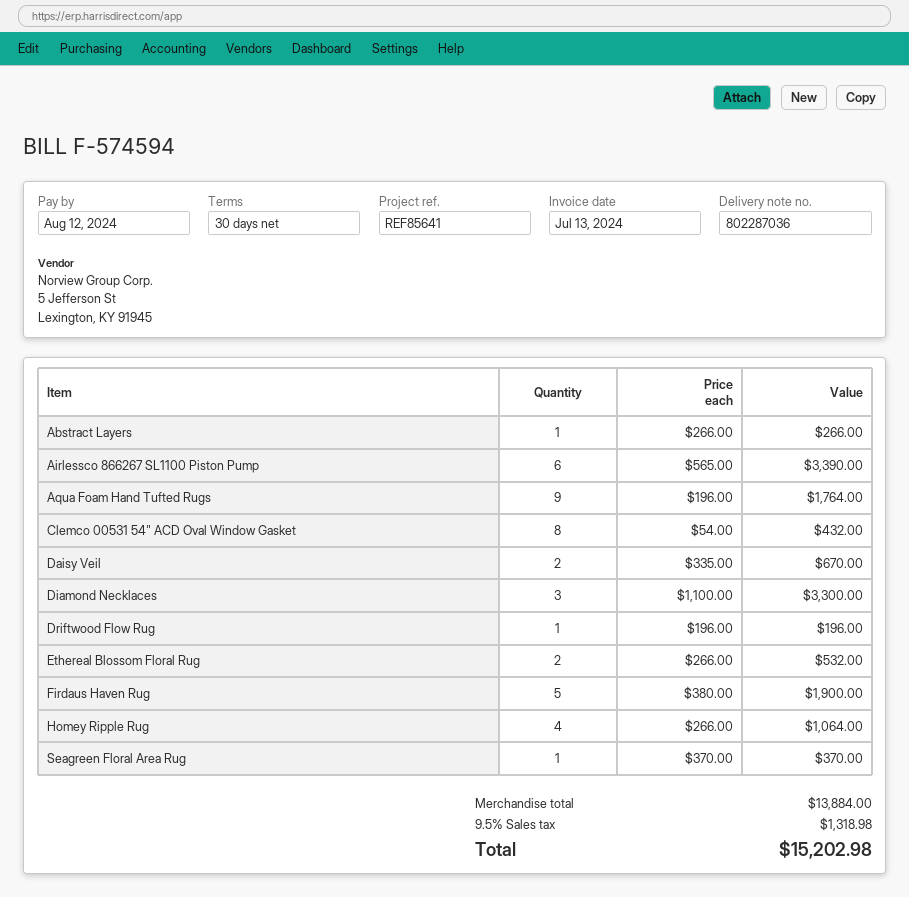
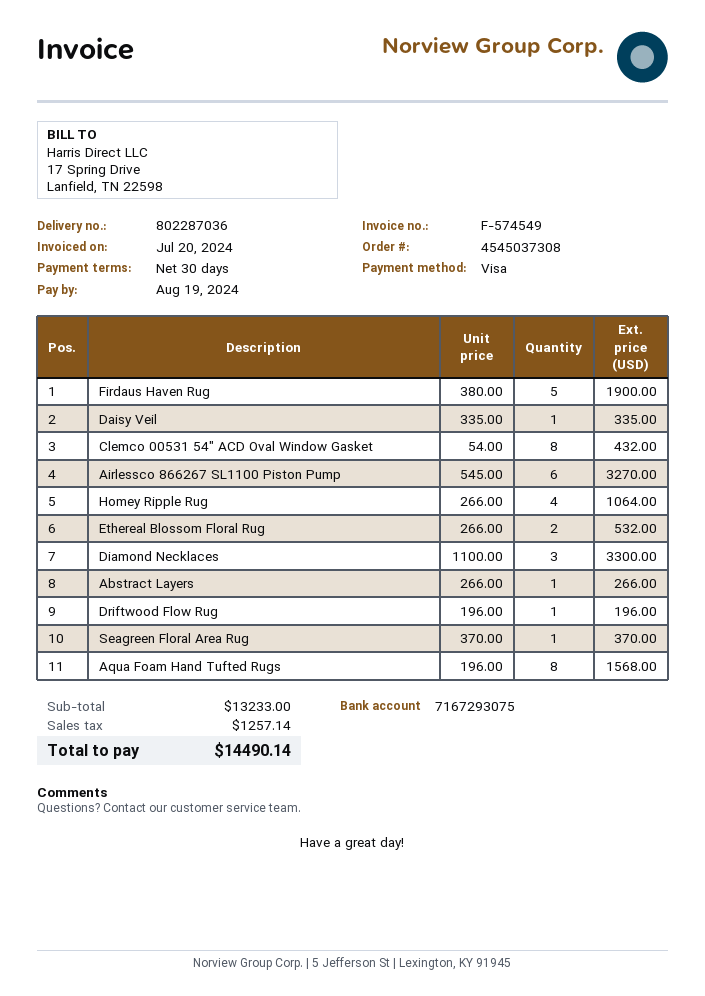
invoice number: F-574594 -> F-574549
invoice date: 2024-07-13 -> 2024-07-20
due date: 2024-08-12 -> 2024-08-19
Airlessco 866267 SL1100 Piston Pump: 6 x 565.00 = 3390.00 -> 6 x 545.00 = 3270.00
Aqua Foam Hand Tufted Rugs: 9 x 196.00 = 1764.00 -> 8 x 196.00 = 1568.00
Daisy Veil: 2 x 335.00 = 670.00 -> 1 x 335.00 = 335.00
subtotal: 13884.00 -> 13233.00
tax: 1318.98 -> 1257.14
total: 15202.98 -> 14490.14

